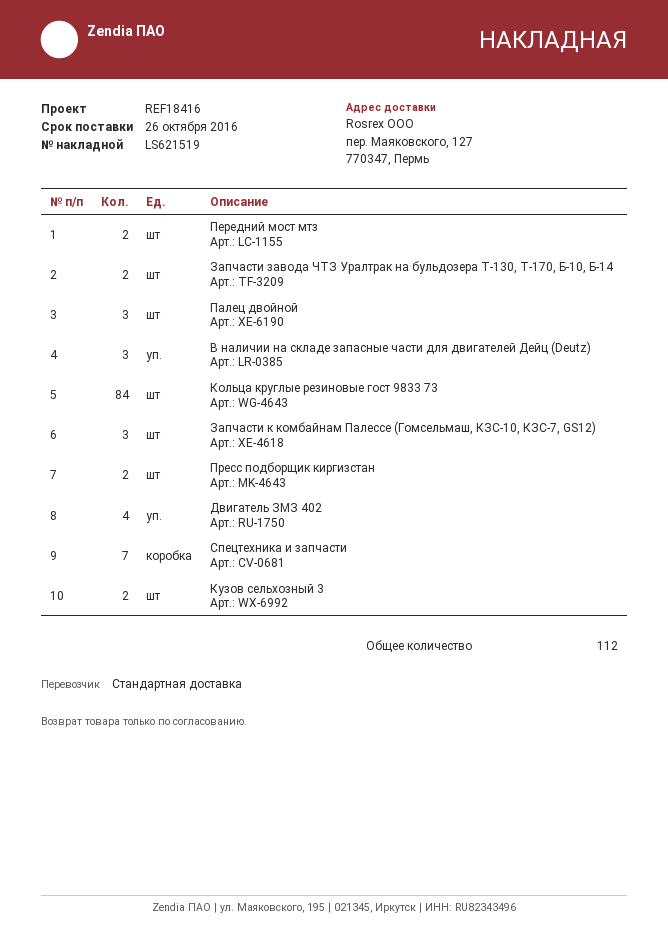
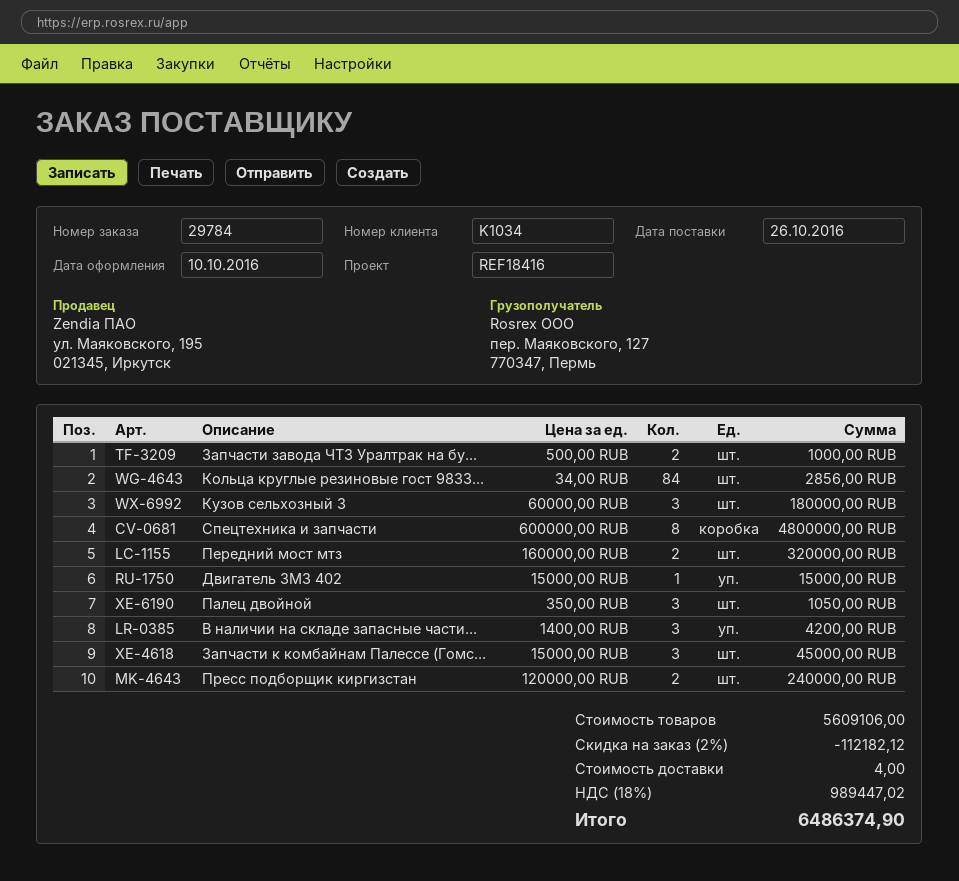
Двигатель ЗМЗ 402: 4 -> 1
Спецтехника и запчасти: 7 -> 8
Кузов сельхозный 3: 2 -> 3

